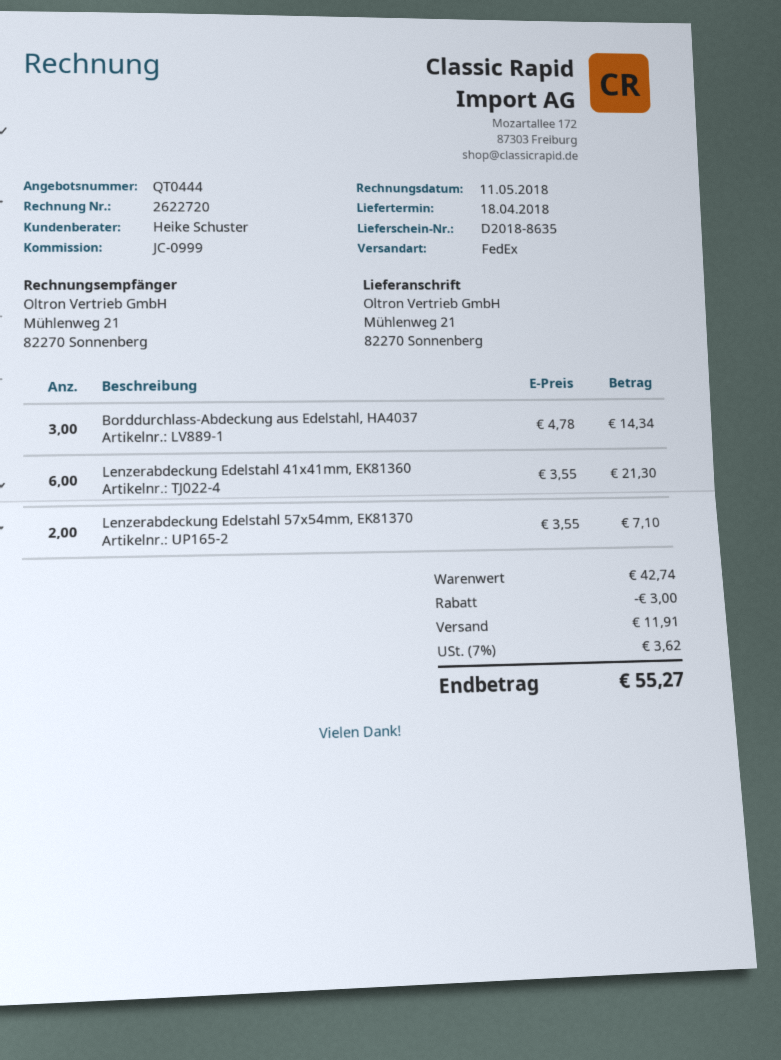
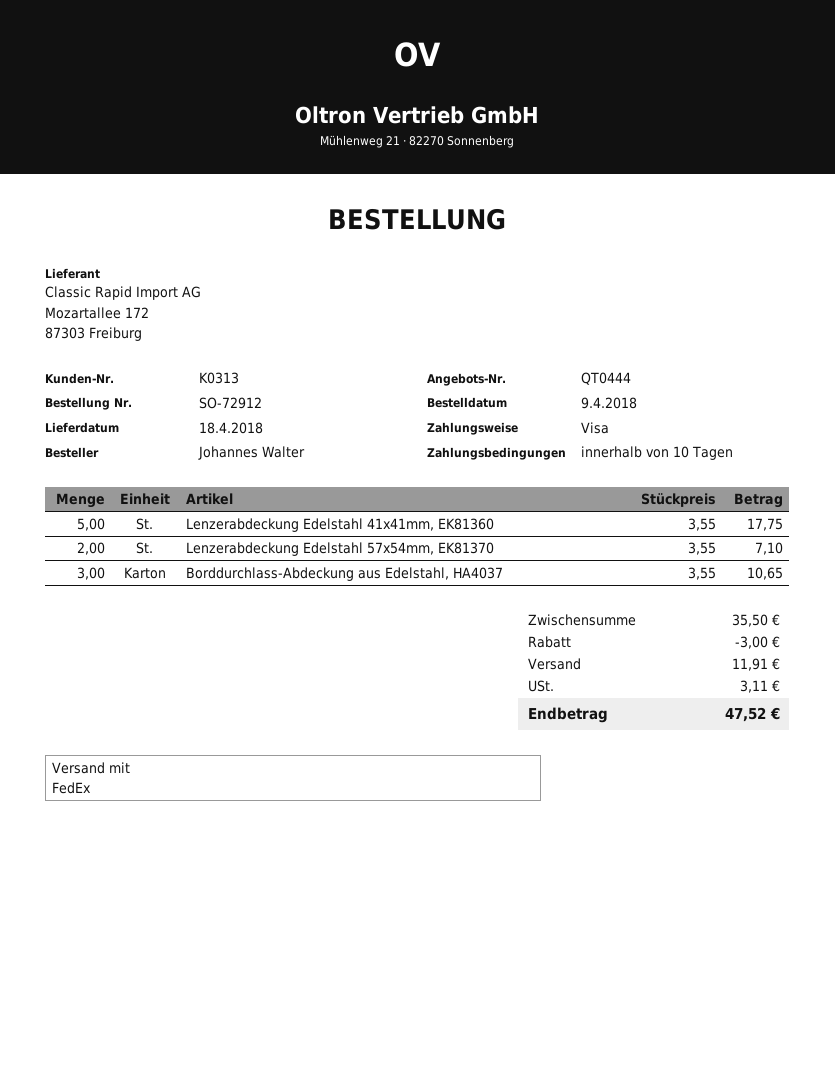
Borddurchlass-Abdeckung aus Edelstahl, HA4037: 3 x 4.78 = 14.34 -> 3 x 3.55 = 10.65
Lenzerabdeckung Edelstahl 41x41mm, EK81360: 6 x 3.55 = 21.30 -> 5 x 3.55 = 17.75
subtotal: 42.74 -> 35.50
tax: 3.62 -> 3.11
total: 55.27 -> 47.52

